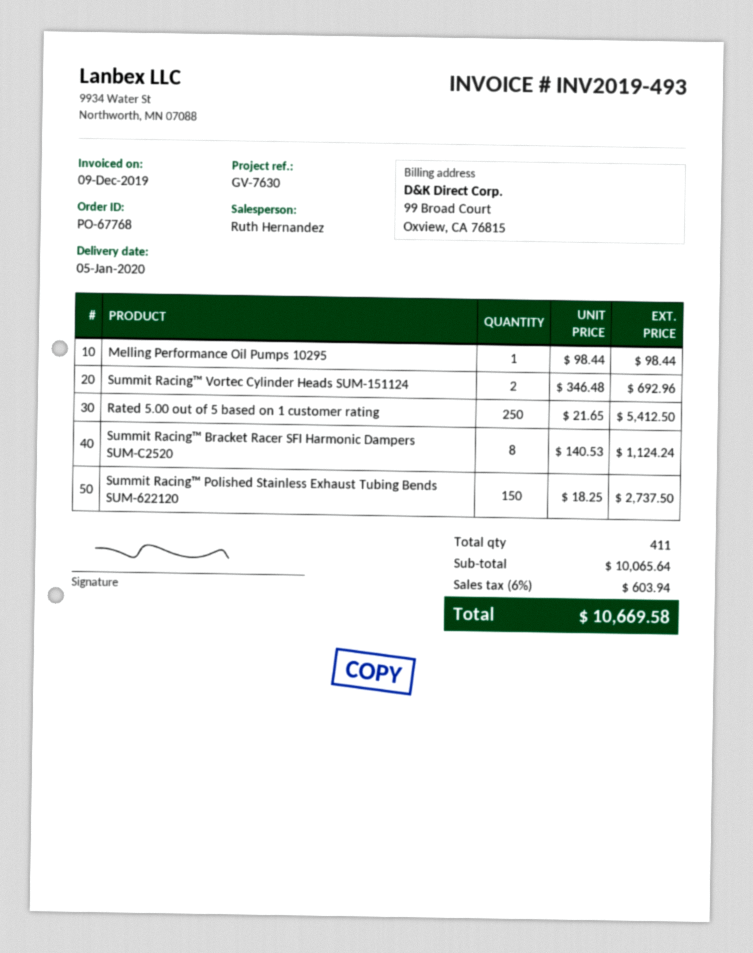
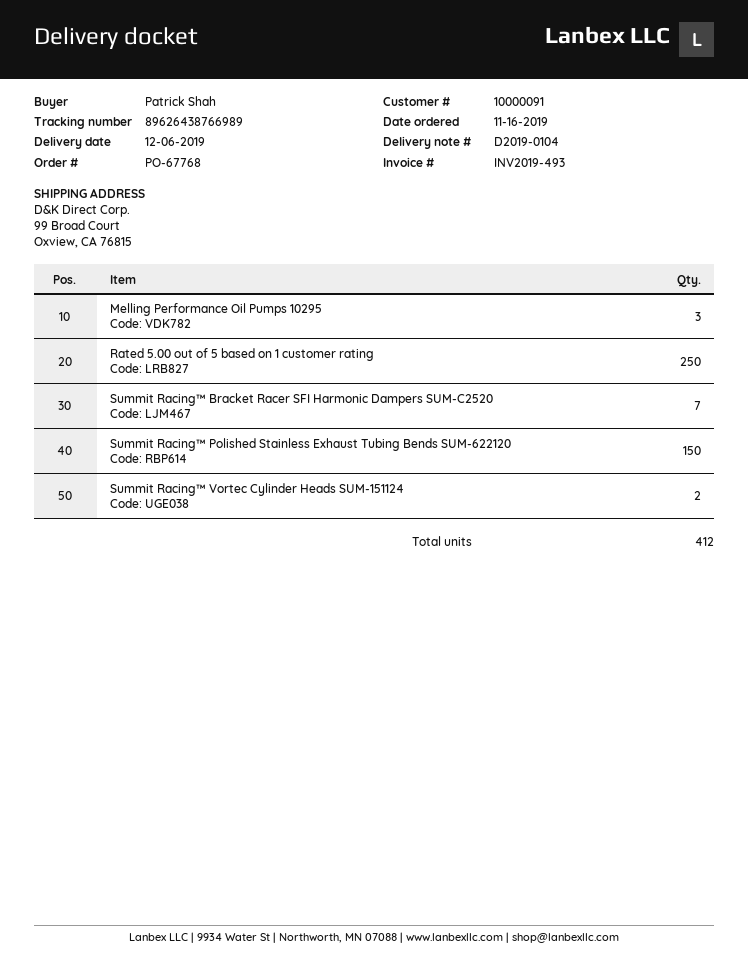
delivery date: 2020-01-05 -> 2019-12-06
Melling Performance Oil Pumps 10295: 1 -> 3
Summit Racing™ Bracket Racer SFI Harmonic Dampers SUM-C2520: 8 -> 7
total quantity: 411 -> 412

